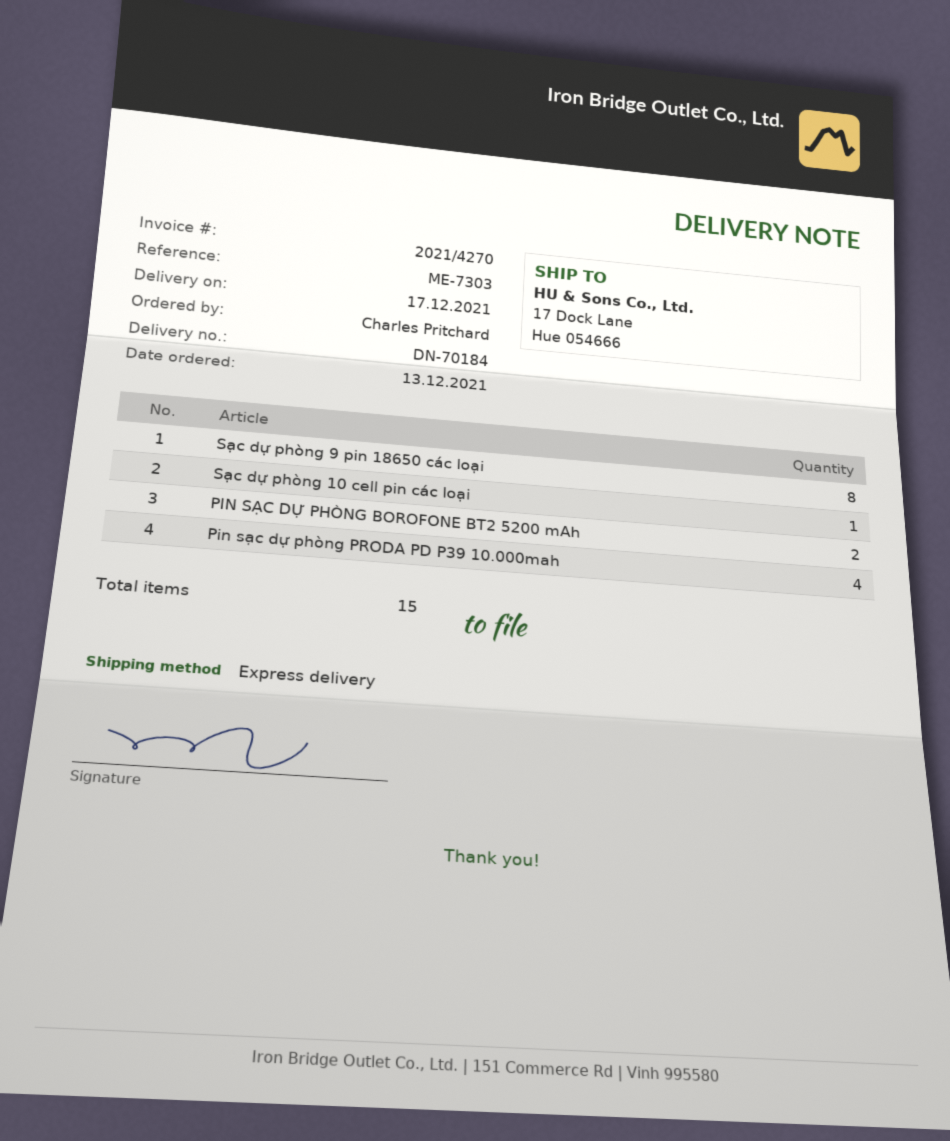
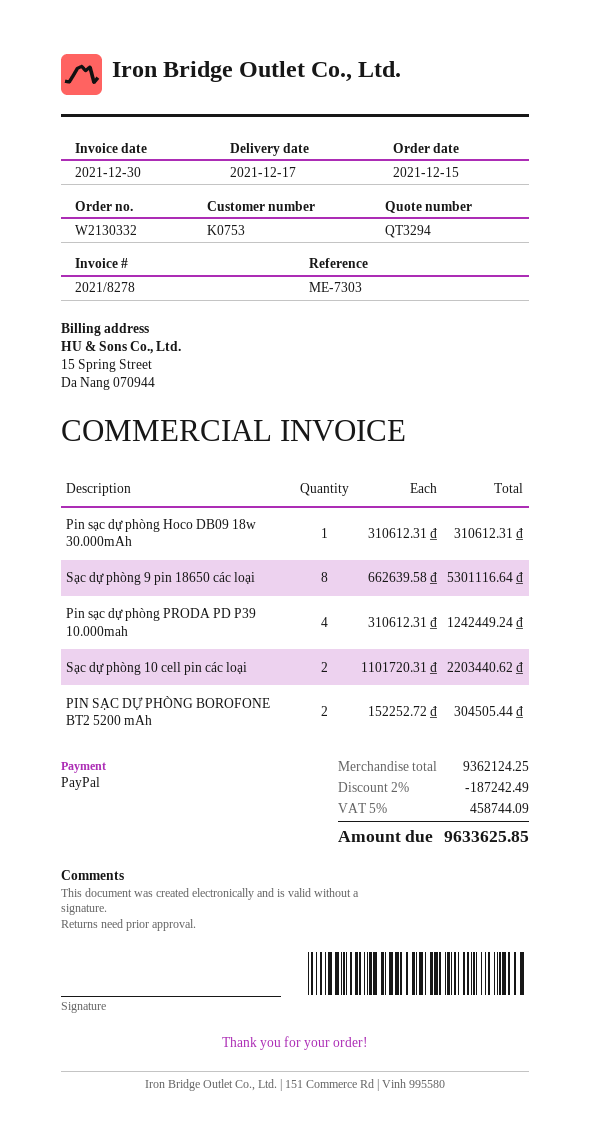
order date: 2021-12-13 -> 2021-12-15
invoice number: 2021/4270 -> 2021/8278
Sạc dự phòng 10 cell pin các loại: 1 -> 2
Pin sạc dự phòng Hoco DB09 18w 30.000mAh: none -> 1

